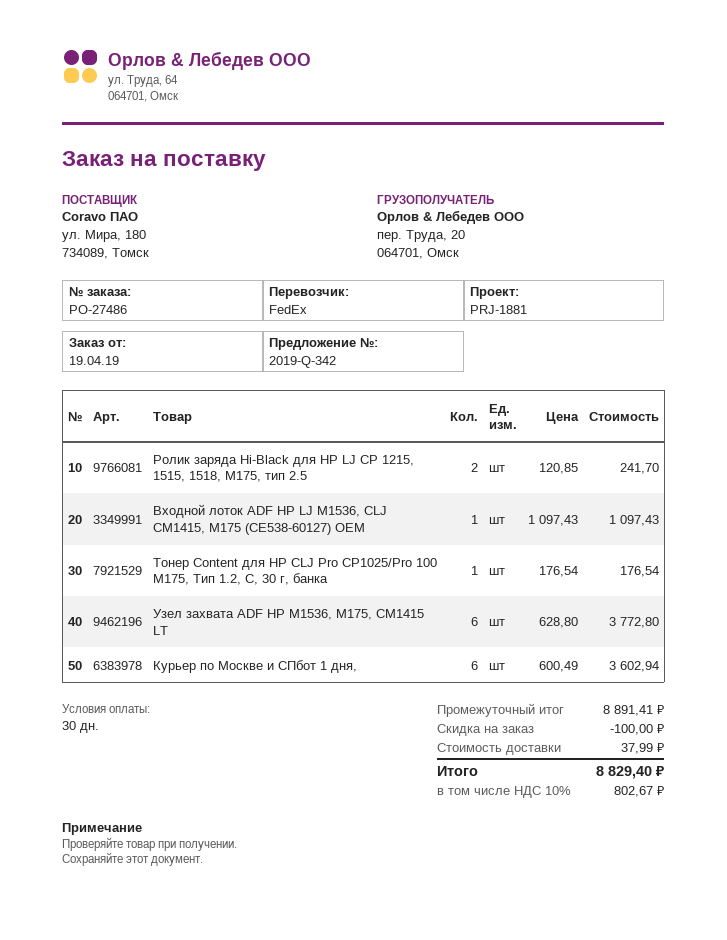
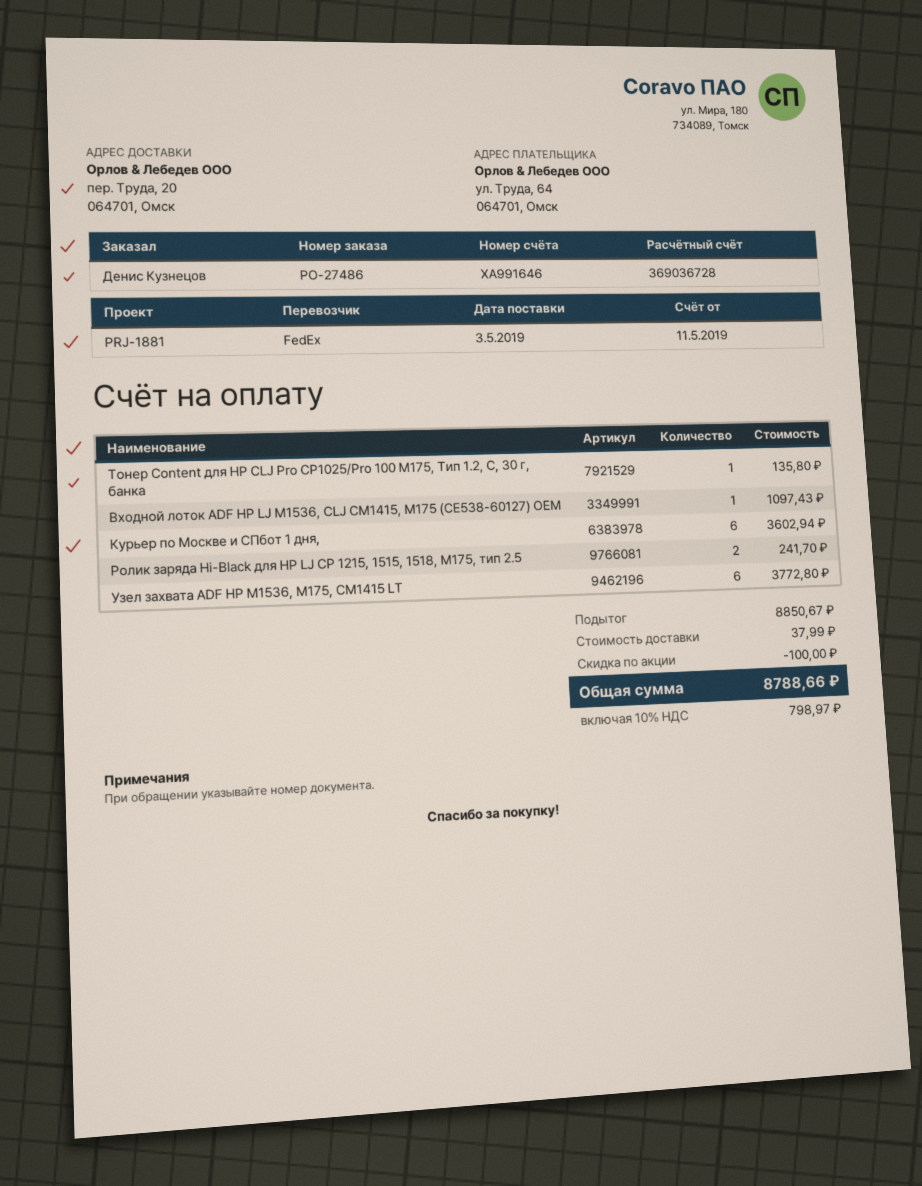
Тонер Content для HP CLJ Pro CP1025/Pro 100 M175, Тип 1.2, C, 30 г, банка: 1 for 176.54 -> 1 for 135.80
subtotal: 8891.41 -> 8850.67
tax: 10% = 802.67 -> 10% = 798.97
total: 8829.40 -> 8788.66

